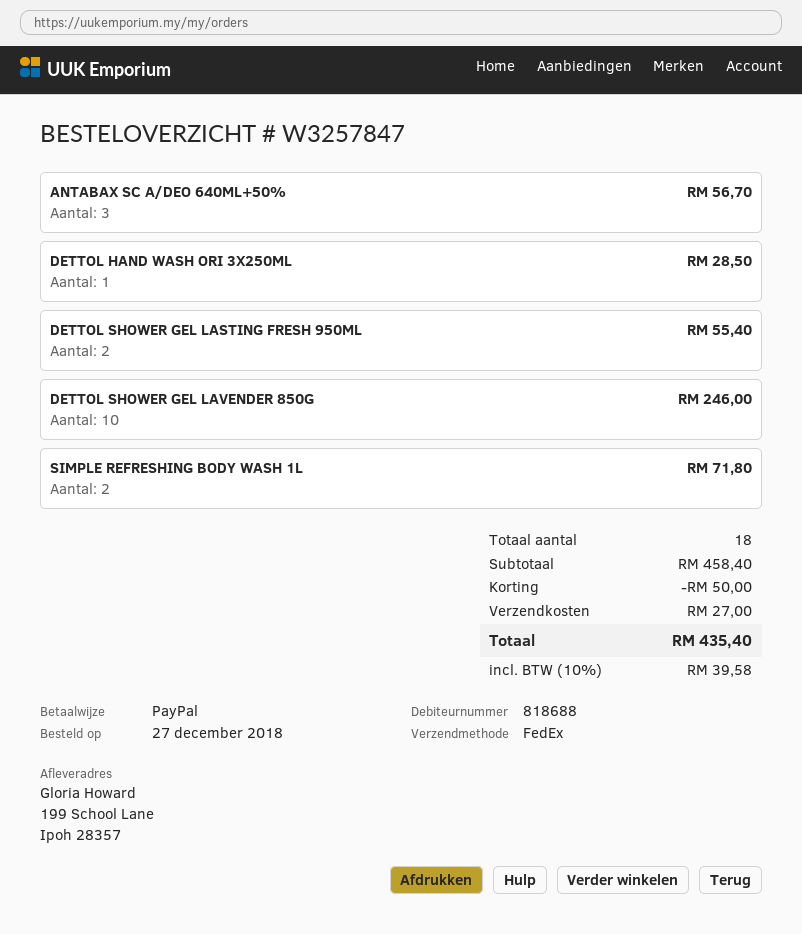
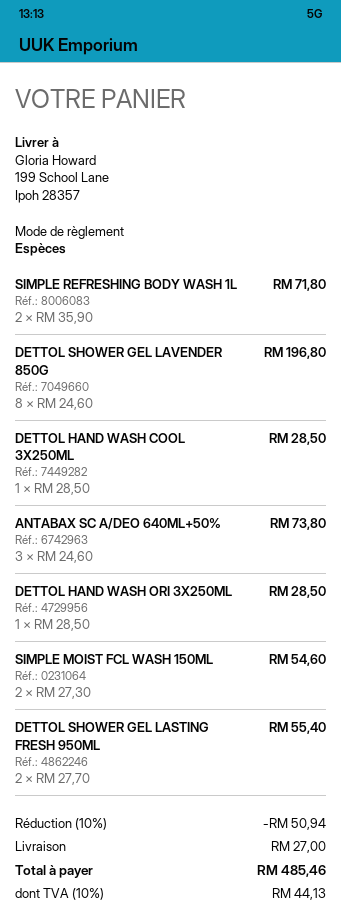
payment method: PayPal -> cash
ANTABAX SC A/DEO 640ML+50%: 3 for 56.70 -> 3 for 73.80
DETTOL SHOWER GEL LAVENDER 850G: 10 for 246.00 -> 8 for 196.80
DETTOL HAND WASH COOL 3X250ML: none -> 1 for 28.50
SIMPLE MOIST FCL WASH 150ML: none -> 2 for 54.60
discount: 50.00 -> 50.94
tax: 10% = 39.58 -> 10% = 44.13
total: 435.40 -> 485.46

